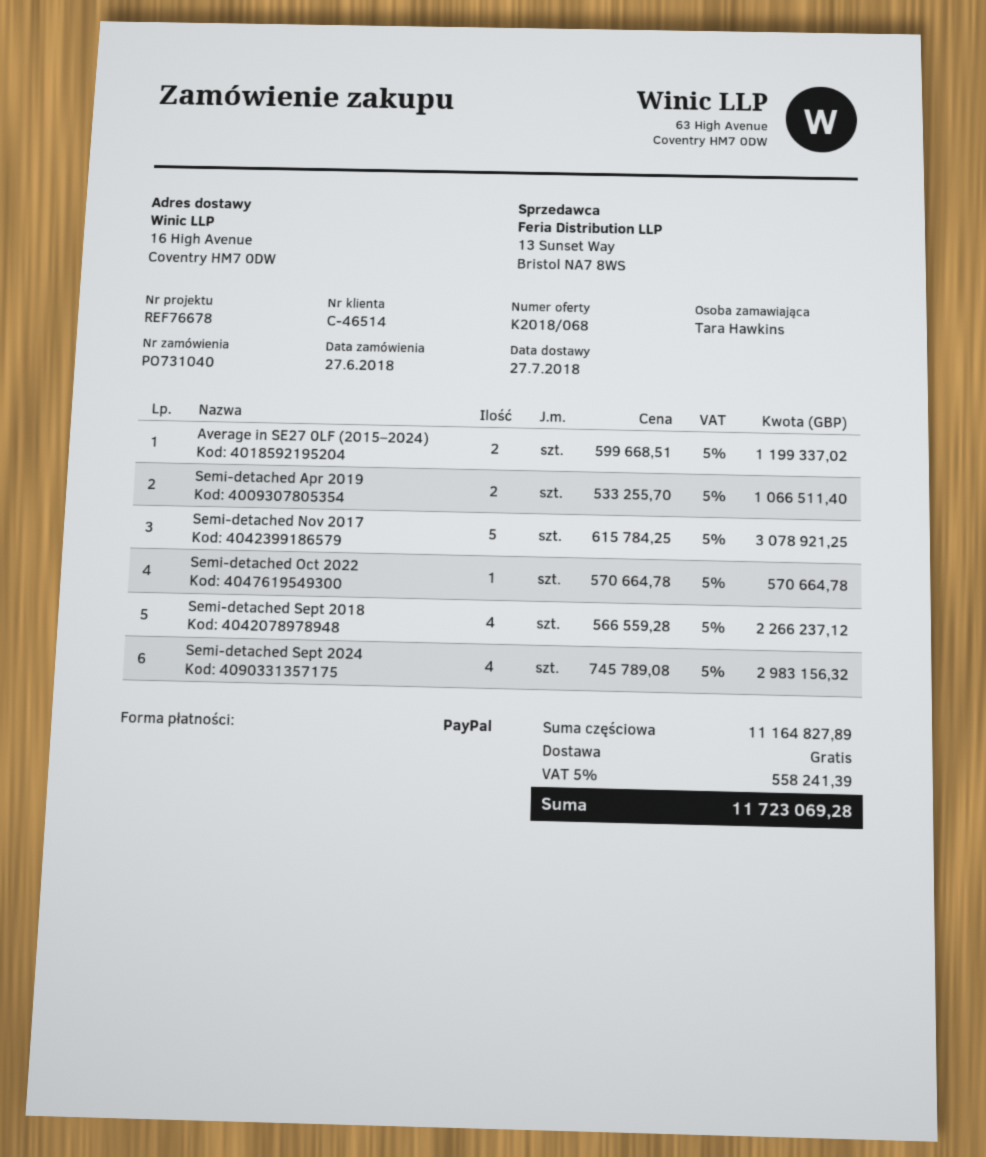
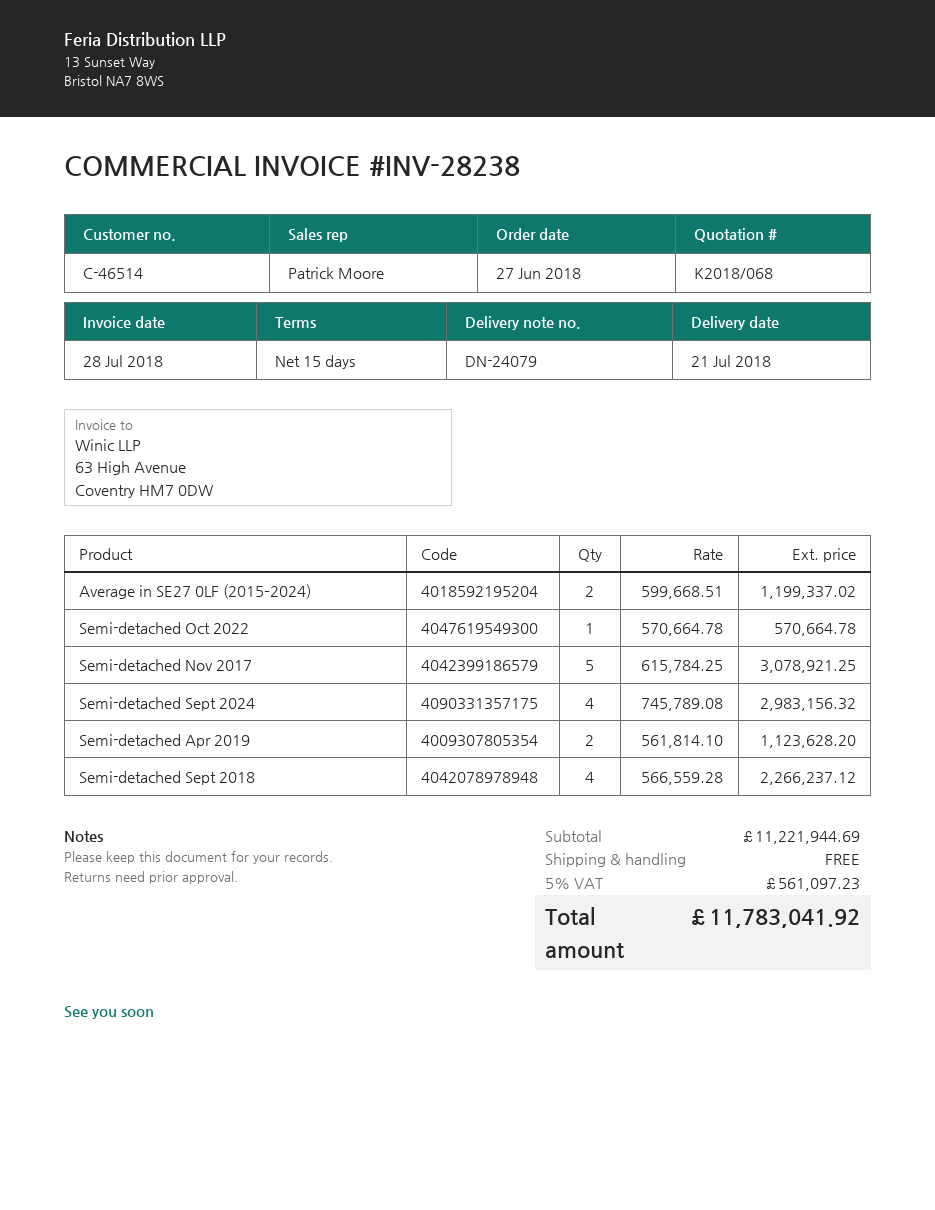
delivery date: 2018-07-27 -> 2018-07-21
Semi-detached Apr 2019: 2 x 533255.70 = 1066511.40 -> 2 x 561814.10 = 1123628.20
subtotal: 11164827.89 -> 11221944.69
tax: 5% = 558241.39 -> 5% = 561097.23
total: 11723069.28 -> 11783041.92

